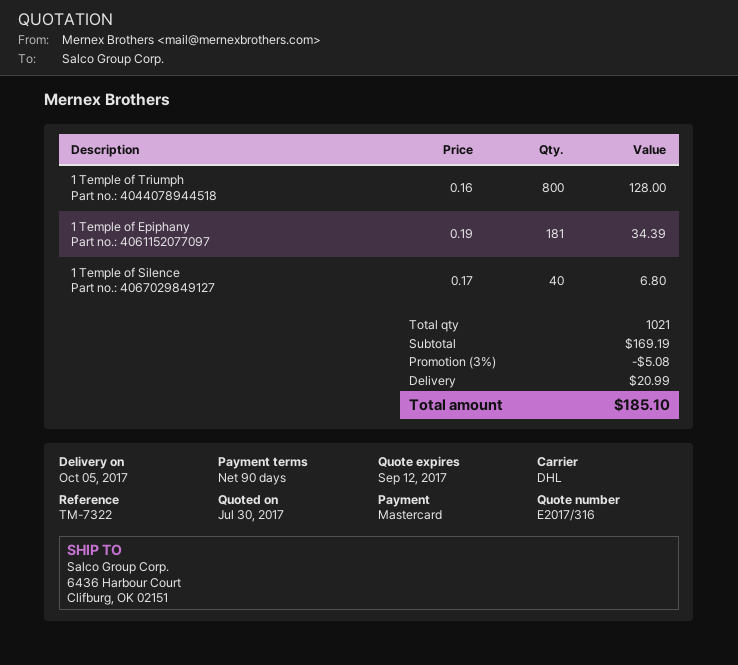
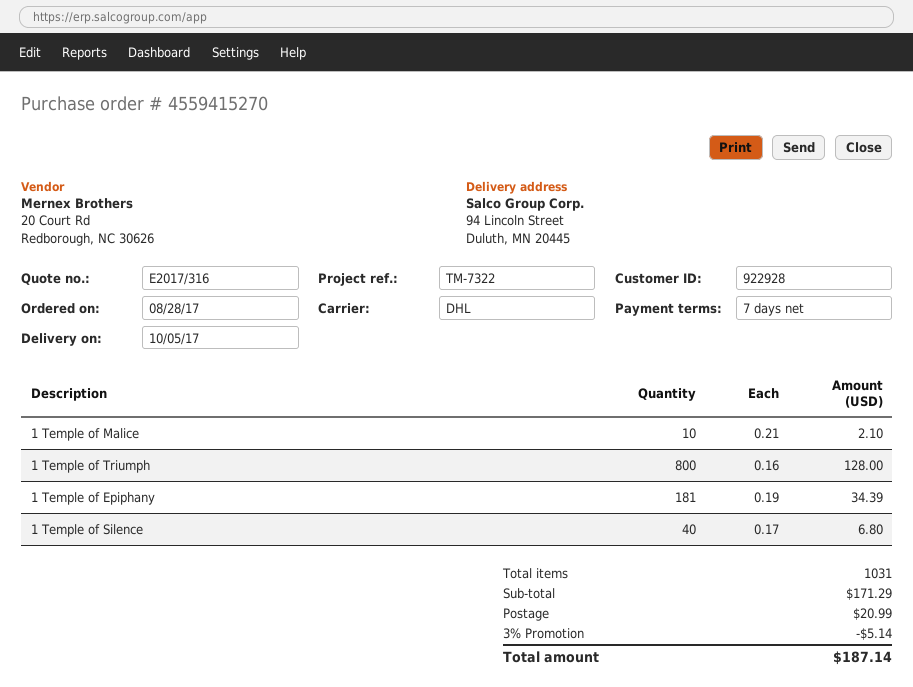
payment terms: 90 days -> 7 days
ship to: 6436 Harbour Court, Clifburg, OK 02151 -> 94 Lincoln Street, Duluth, MN 20445
1 Temple of Malice: none -> 10 x 0.21 = 2.10
total quantity: 1021 -> 1031
subtotal: 169.19 -> 171.29
discount: 3% = 5.08 -> 3% = 5.14
total: 185.10 -> 187.14

